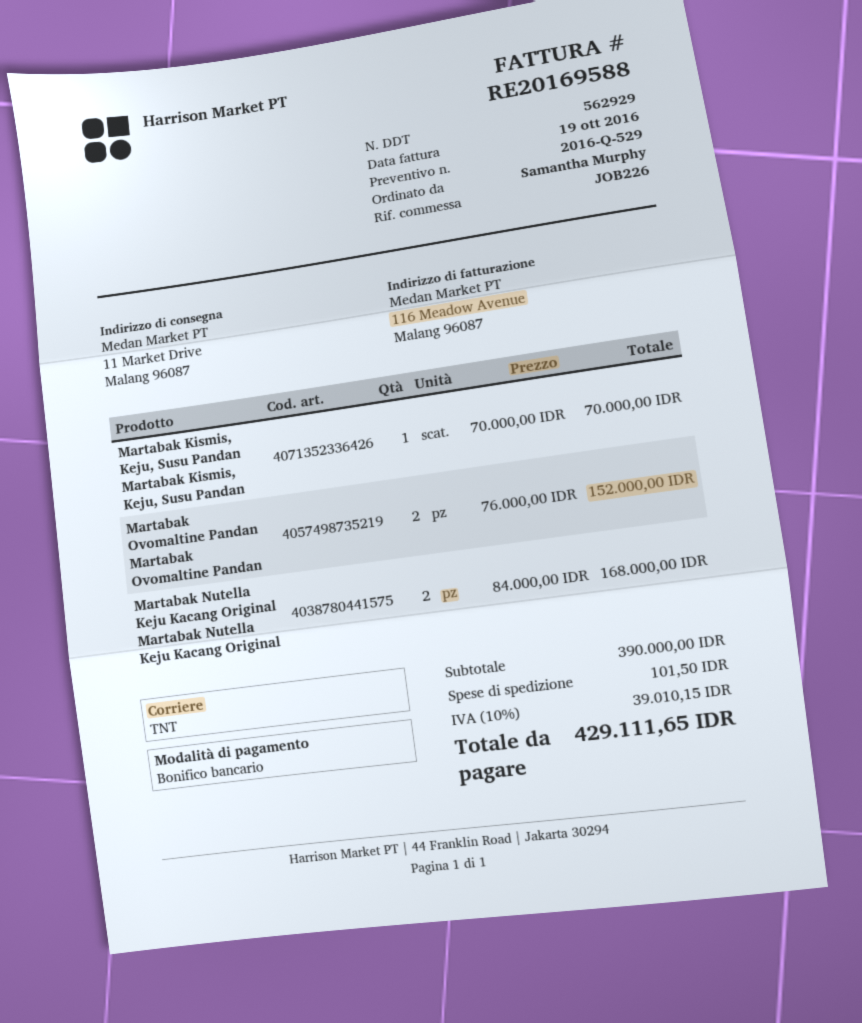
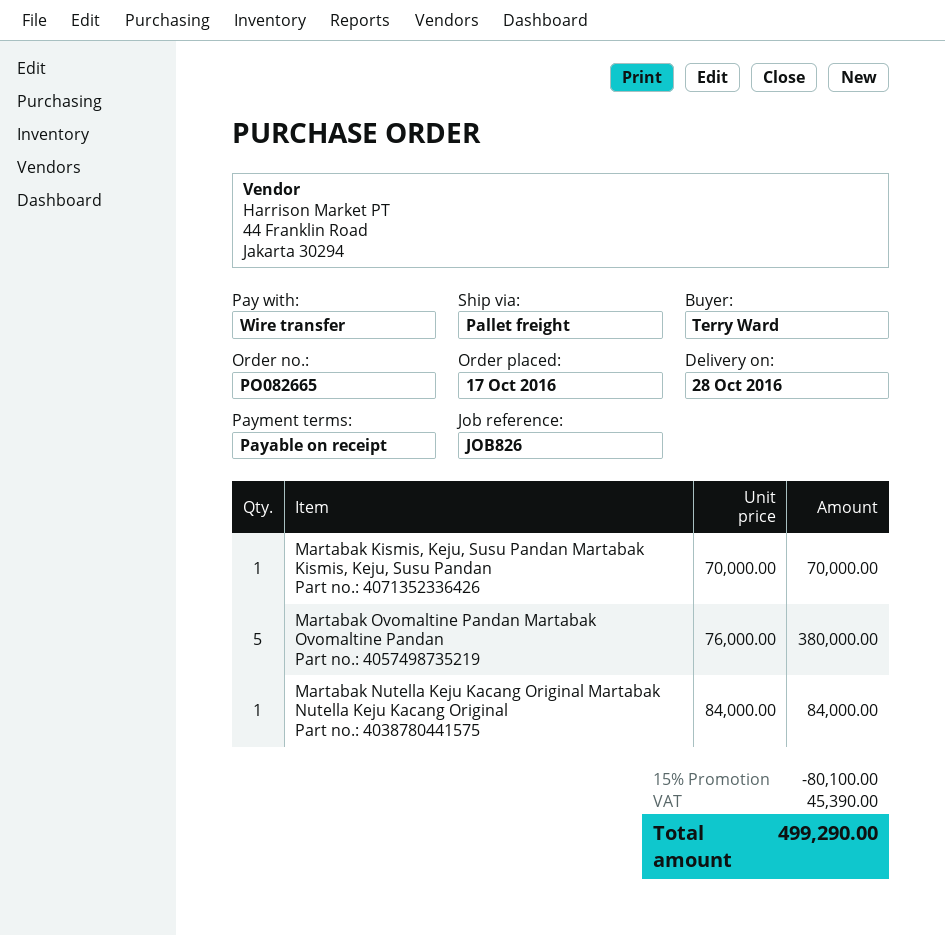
reference: JOB226 -> JOB826
ordered by: Samantha Murphy -> Terry Ward
shipping method: TNT -> pallet freight
Martabak Ovomaltine Pandan Martabak Ovomaltine Pandan: 2 x 76000.00 = 152000.00 -> 5 x 76000.00 = 380000.00
Martabak Nutella Keju Kacang Original Martabak Nutella Keju Kacang Original: 2 x 84000.00 = 168000.00 -> 1 x 84000.00 = 84000.00
discount: none -> 15% = 80100.00
shipping: 101.50 -> none
tax: 39010.15 -> 45390.00
total: 429111.65 -> 499290.00

